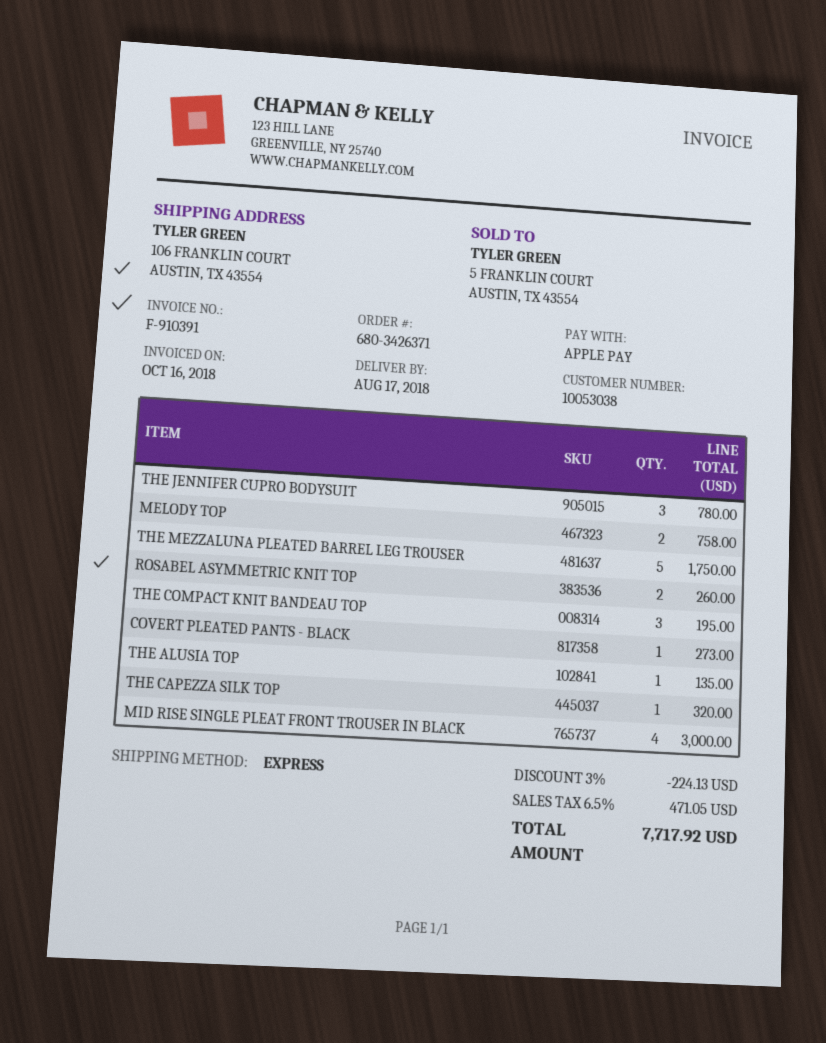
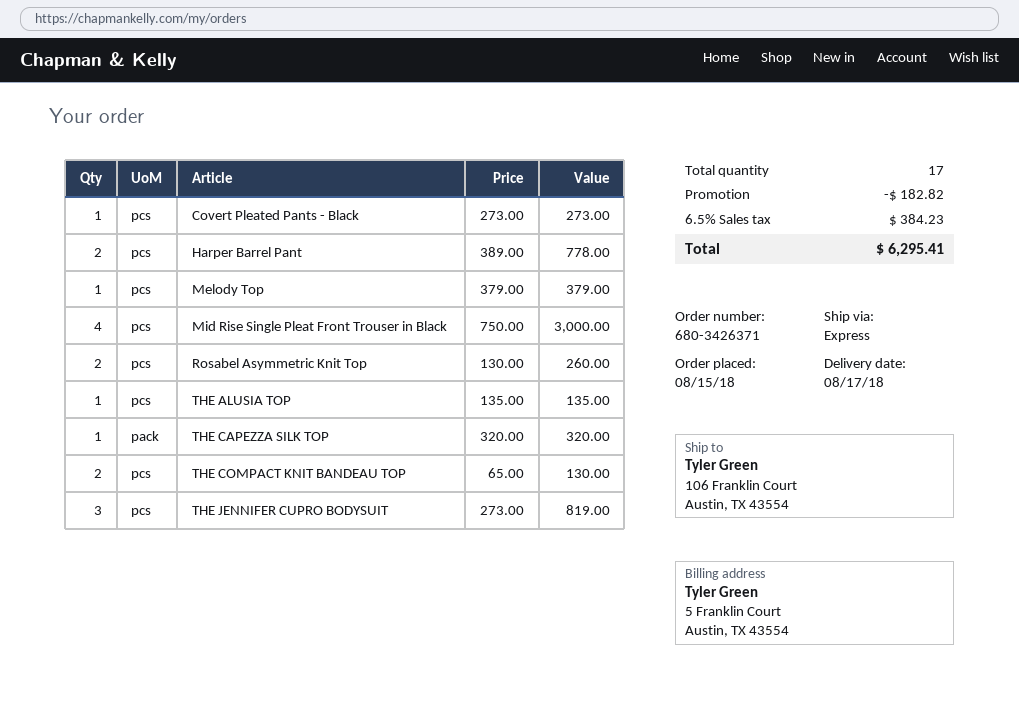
THE JENNIFER CUPRO BODYSUIT: 3 for 780.00 -> 3 for 819.00
MELODY TOP: 2 for 758.00 -> 1 for 379.00
THE MEZZALUNA PLEATED BARREL LEG TROUSER: 5 for 1750.00 -> none
THE COMPACT KNIT BANDEAU TOP: 3 for 195.00 -> 2 for 130.00
Harper Barrel Pant: none -> 2 for 778.00
discount: 224.13 -> 182.82
tax: 6.5% = 471.05 -> 6.5% = 384.23
total: 7717.92 -> 6295.41

